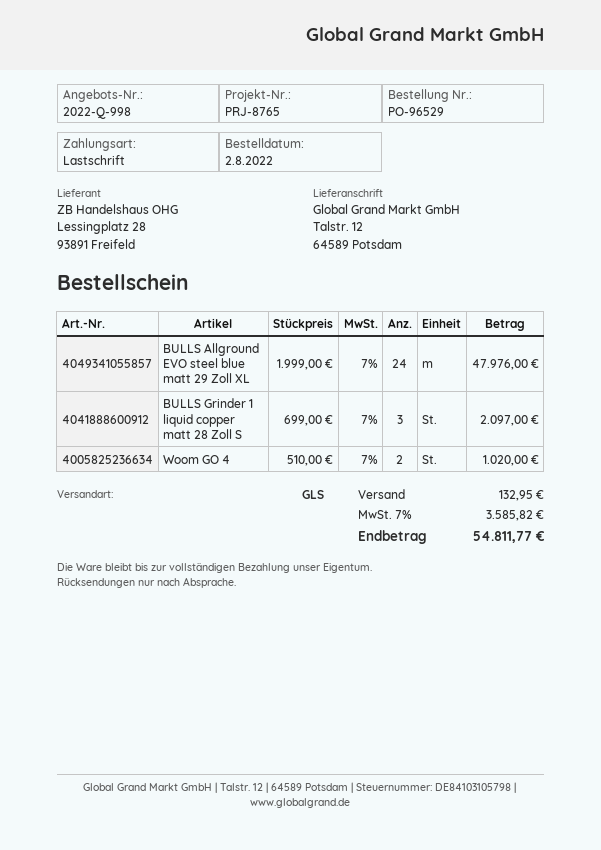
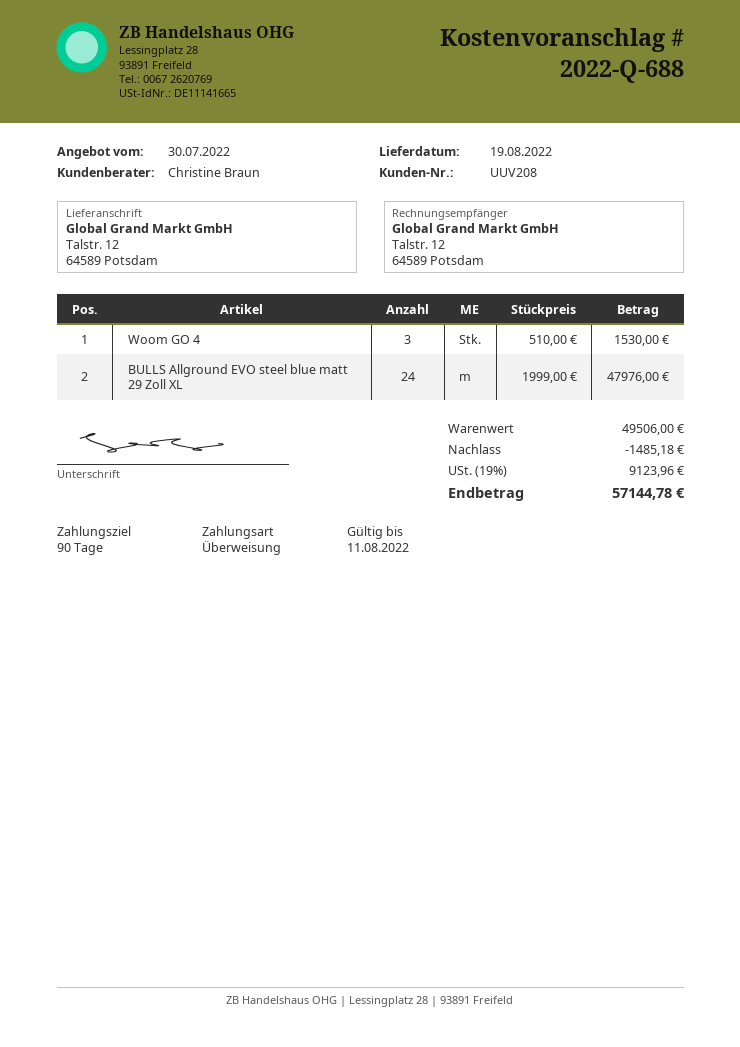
quote number: 2022-Q-998 -> 2022-Q-688
payment method: direct debit -> bank transfer
BULLS Grinder 1 liquid copper matt 28 Zoll S: 3 x 699.00 = 2097.00 -> none
Woom GO 4: 2 x 510.00 = 1020.00 -> 3 x 510.00 = 1530.00
discount: none -> 1485.18
shipping: 132.95 -> none
tax: 7% = 3585.82 -> 19% = 9123.96
total: 54811.77 -> 57144.78

